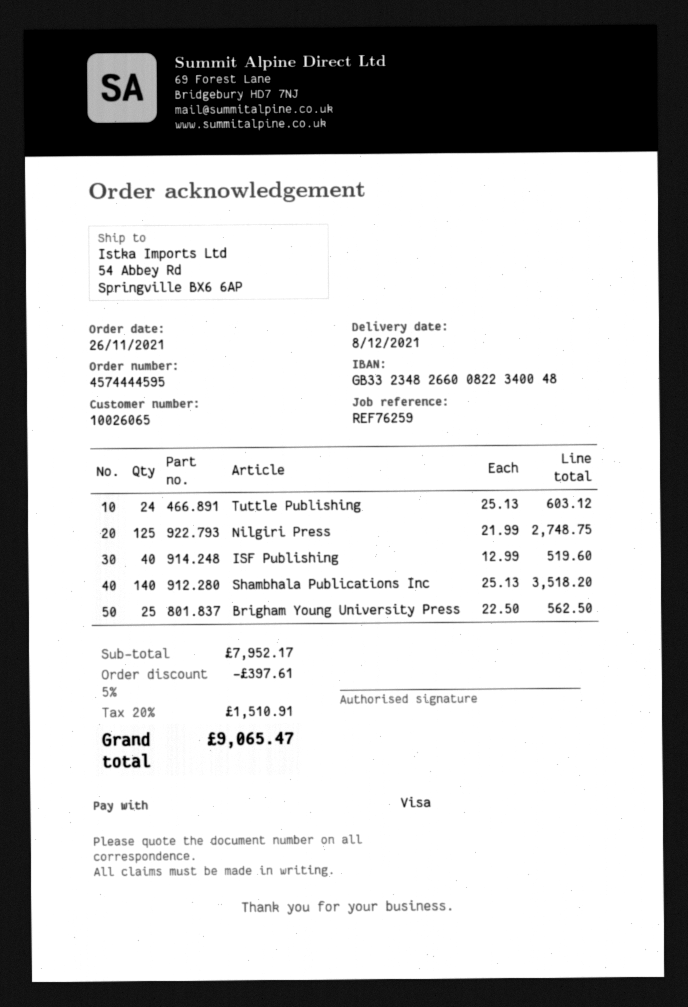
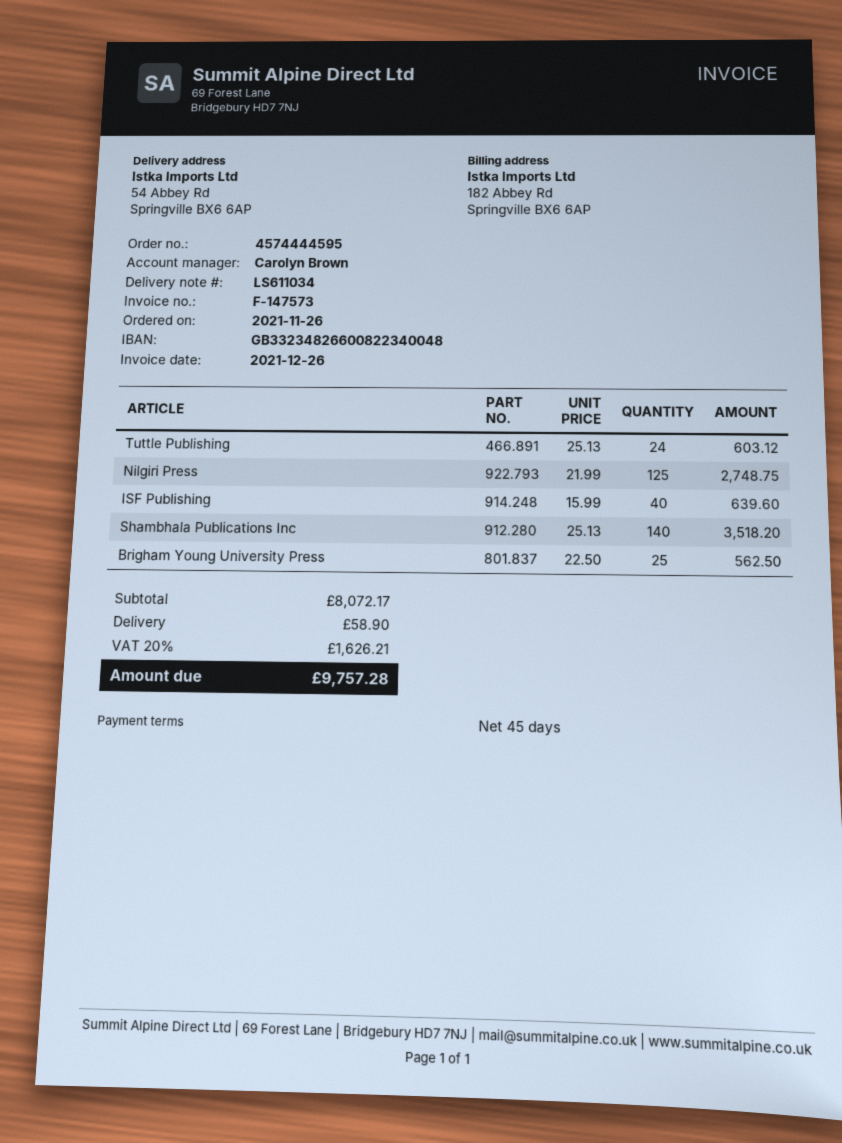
ISF Publishing: 40 x 12.99 = 519.60 -> 40 x 15.99 = 639.60
subtotal: 7952.17 -> 8072.17
discount: 5% = 397.61 -> none
shipping: none -> 58.90
tax: 20% = 1510.91 -> 20% = 1626.21
total: 9065.47 -> 9757.28

